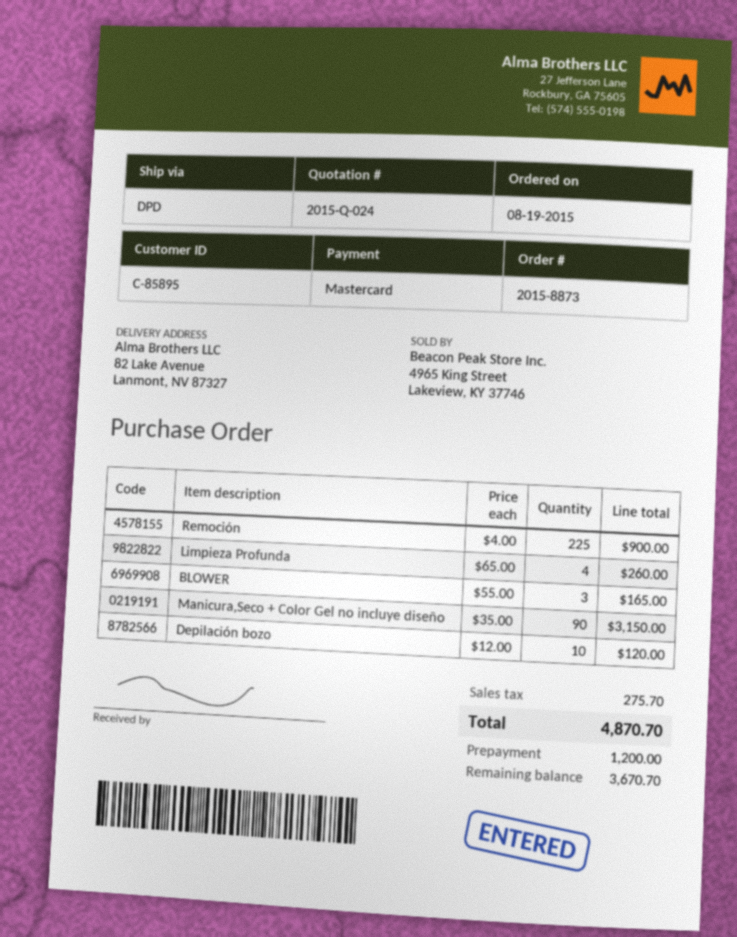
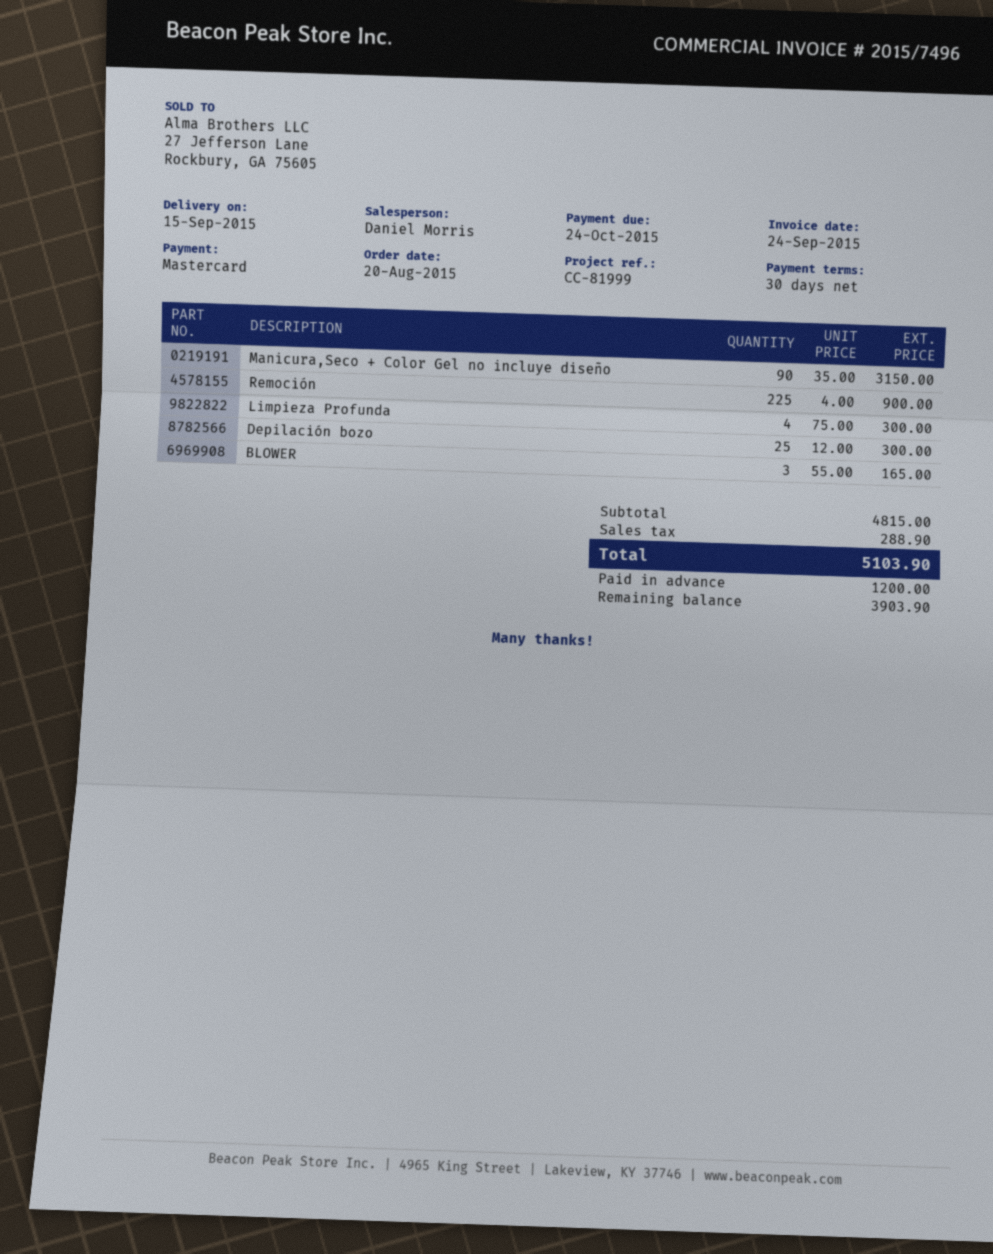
order date: 2015-08-19 -> 2015-08-20
Limpieza Profunda: 4 x 65.00 = 260.00 -> 4 x 75.00 = 300.00
Depilación bozo: 10 x 12.00 = 120.00 -> 25 x 12.00 = 300.00
tax: 275.70 -> 288.90
total: 4870.70 -> 5103.90
balance: 3670.70 -> 3903.90

